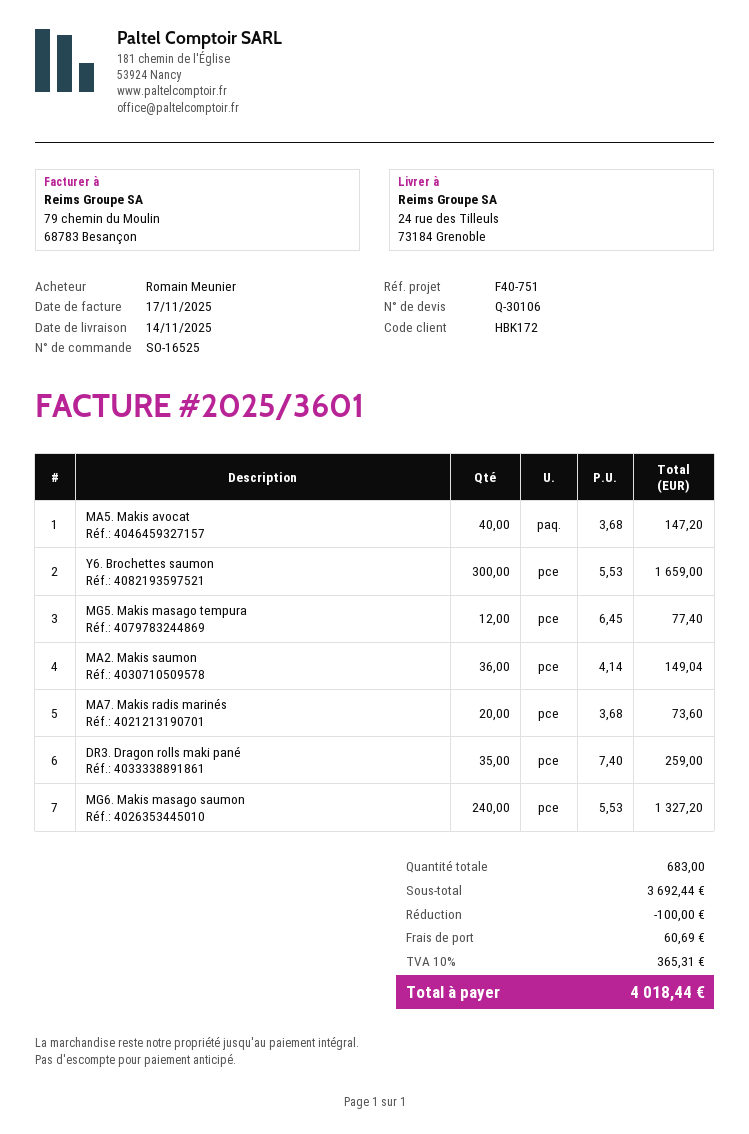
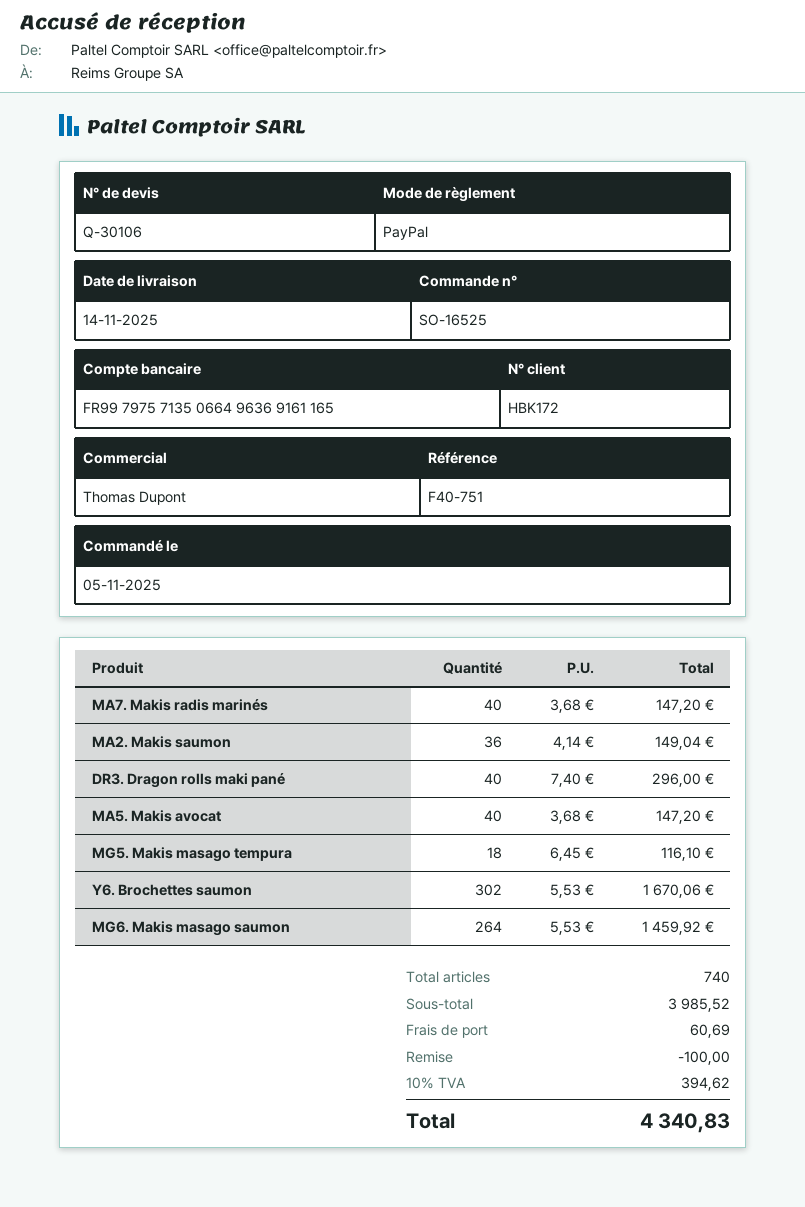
Y6. Brochettes saumon: 300 x 5.53 = 1659.00 -> 302 x 5.53 = 1670.06
MG5. Makis masago tempura: 12 x 6.45 = 77.40 -> 18 x 6.45 = 116.10
MA7. Makis radis marinés: 20 x 3.68 = 73.60 -> 40 x 3.68 = 147.20
DR3. Dragon rolls maki pané: 35 x 7.40 = 259.00 -> 40 x 7.40 = 296.00
MG6. Makis masago saumon: 240 x 5.53 = 1327.20 -> 264 x 5.53 = 1459.92
total quantity: 683 -> 740
subtotal: 3692.44 -> 3985.52
tax: 10% = 365.31 -> 10% = 394.62
total: 4018.44 -> 4340.83

